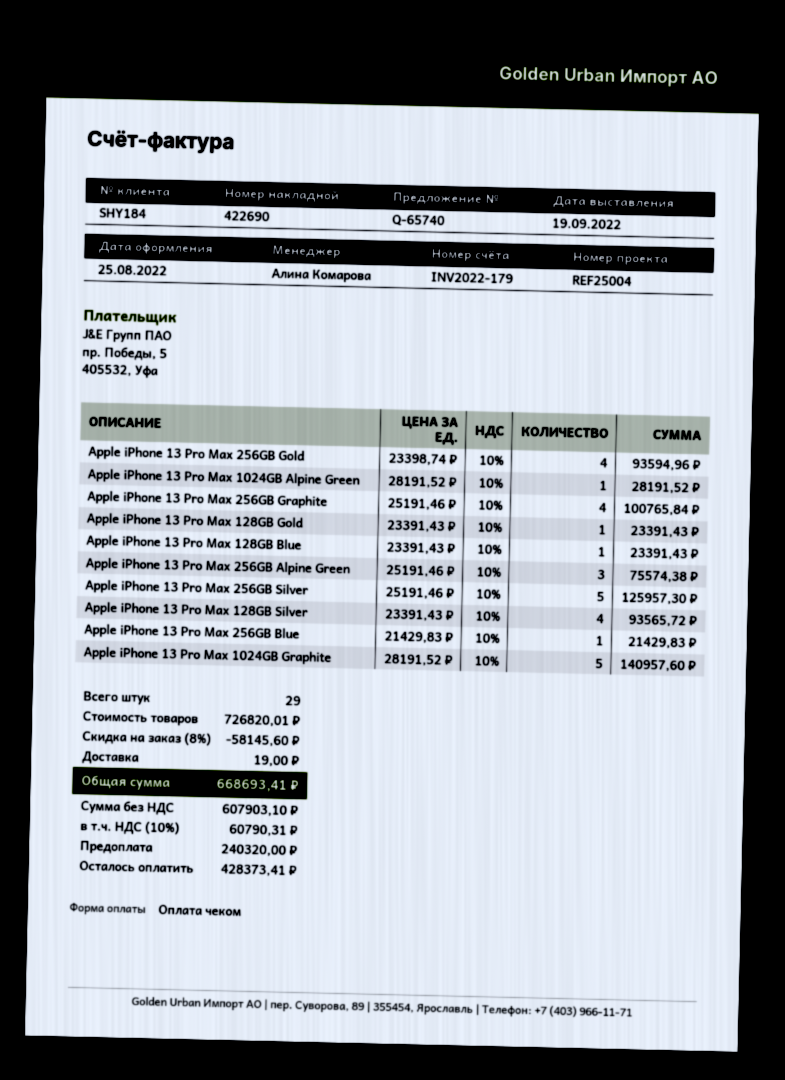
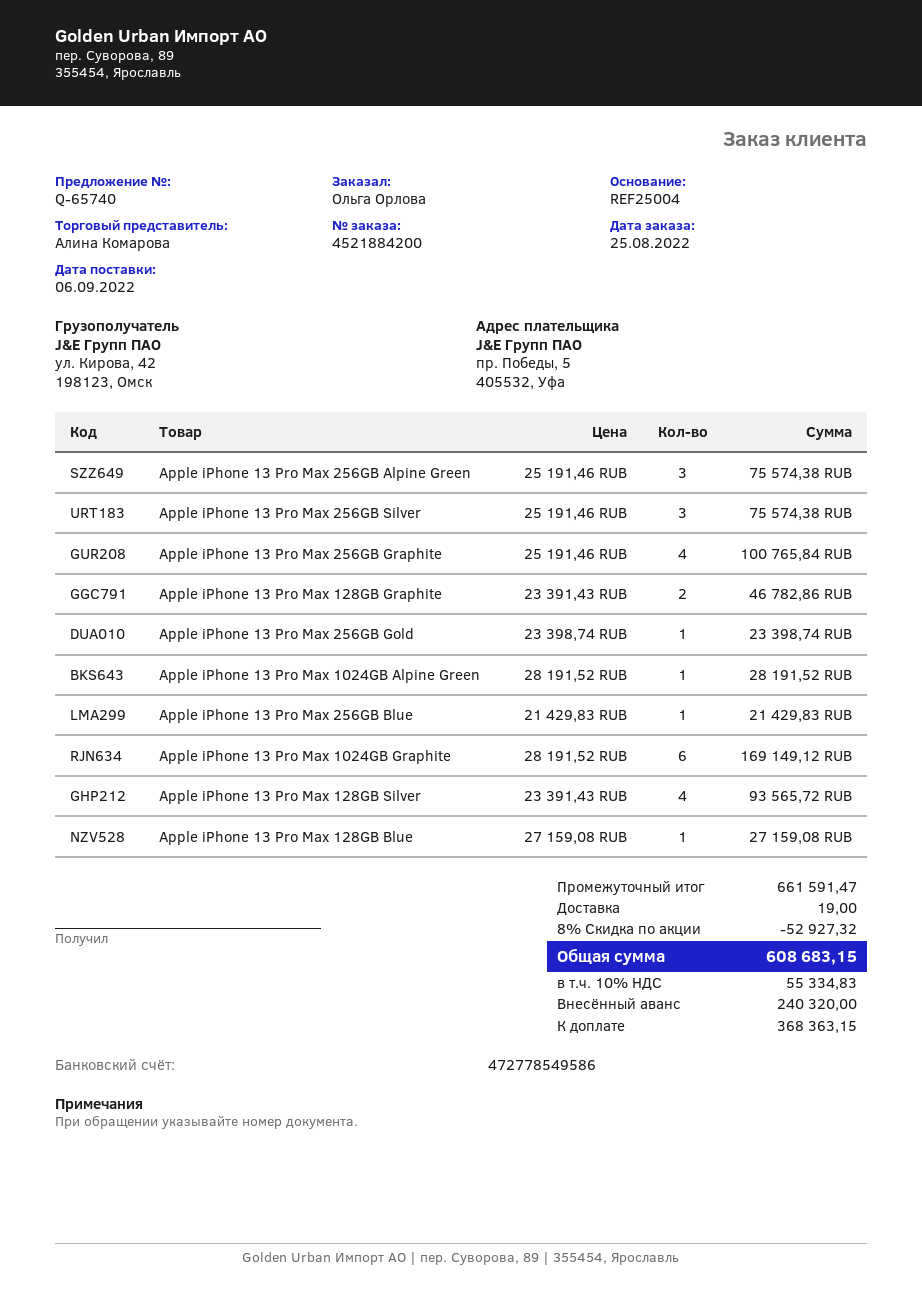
Apple iPhone 13 Pro Max 256GB Gold: 4 x 23398.74 = 93594.96 -> 1 x 23398.74 = 23398.74
Apple iPhone 13 Pro Max 128GB Gold: 1 x 23391.43 = 23391.43 -> none
Apple iPhone 13 Pro Max 128GB Blue: 1 x 23391.43 = 23391.43 -> 1 x 27159.08 = 27159.08
Apple iPhone 13 Pro Max 256GB Silver: 5 x 25191.46 = 125957.30 -> 3 x 25191.46 = 75574.38
Apple iPhone 13 Pro Max 1024GB Graphite: 5 x 28191.52 = 140957.60 -> 6 x 28191.52 = 169149.12
Apple iPhone 13 Pro Max 128GB Graphite: none -> 2 x 23391.43 = 46782.86
subtotal: 726820.01 -> 661591.47
discount: 8% = 58145.60 -> 8% = 52927.32
tax: 10% = 60790.31 -> 10% = 55334.83
total: 668693.41 -> 608683.15
balance: 428373.41 -> 368363.15

